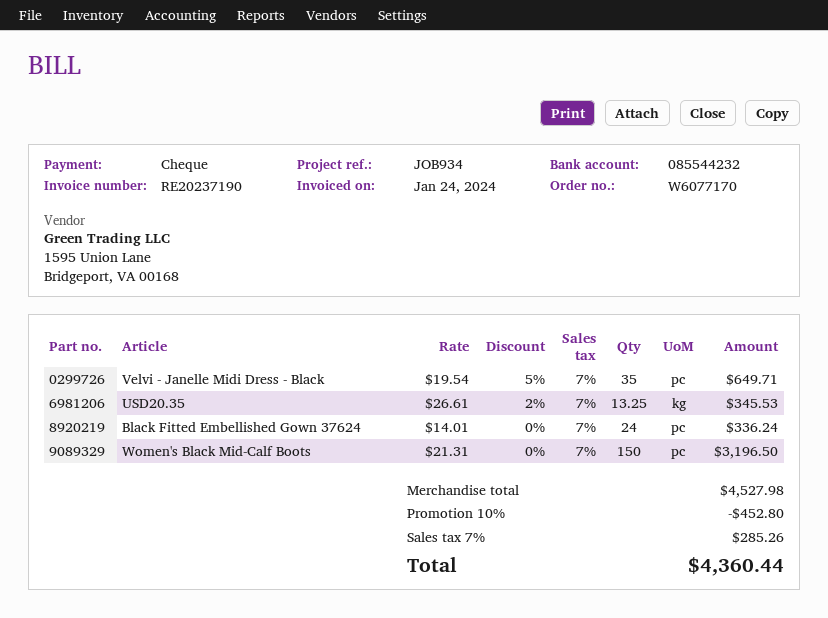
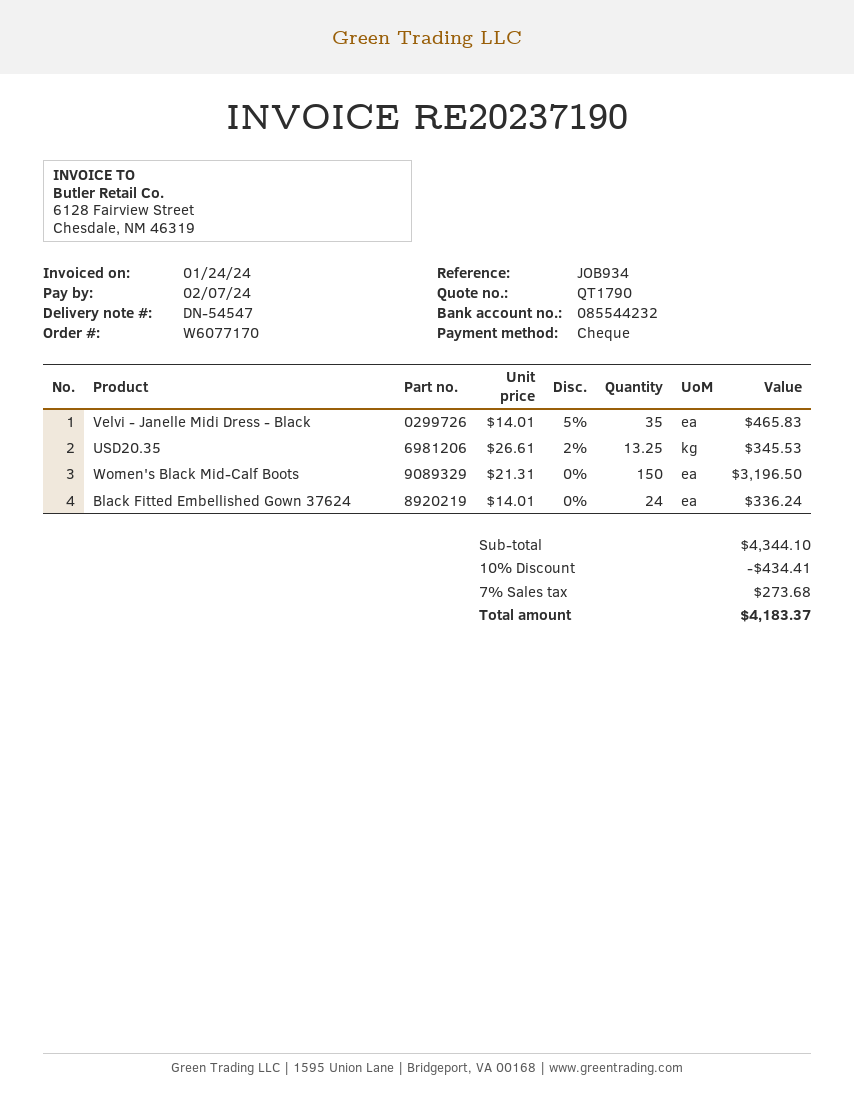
Velvi - Janelle Midi Dress - Black: 35 x 19.54 - 5% = 649.71 -> 35 x 14.01 - 5% = 465.83
subtotal: 4527.98 -> 4344.10
discount: 10% = 452.80 -> 10% = 434.41
tax: 7% = 285.26 -> 7% = 273.68
total: 4360.44 -> 4183.37

